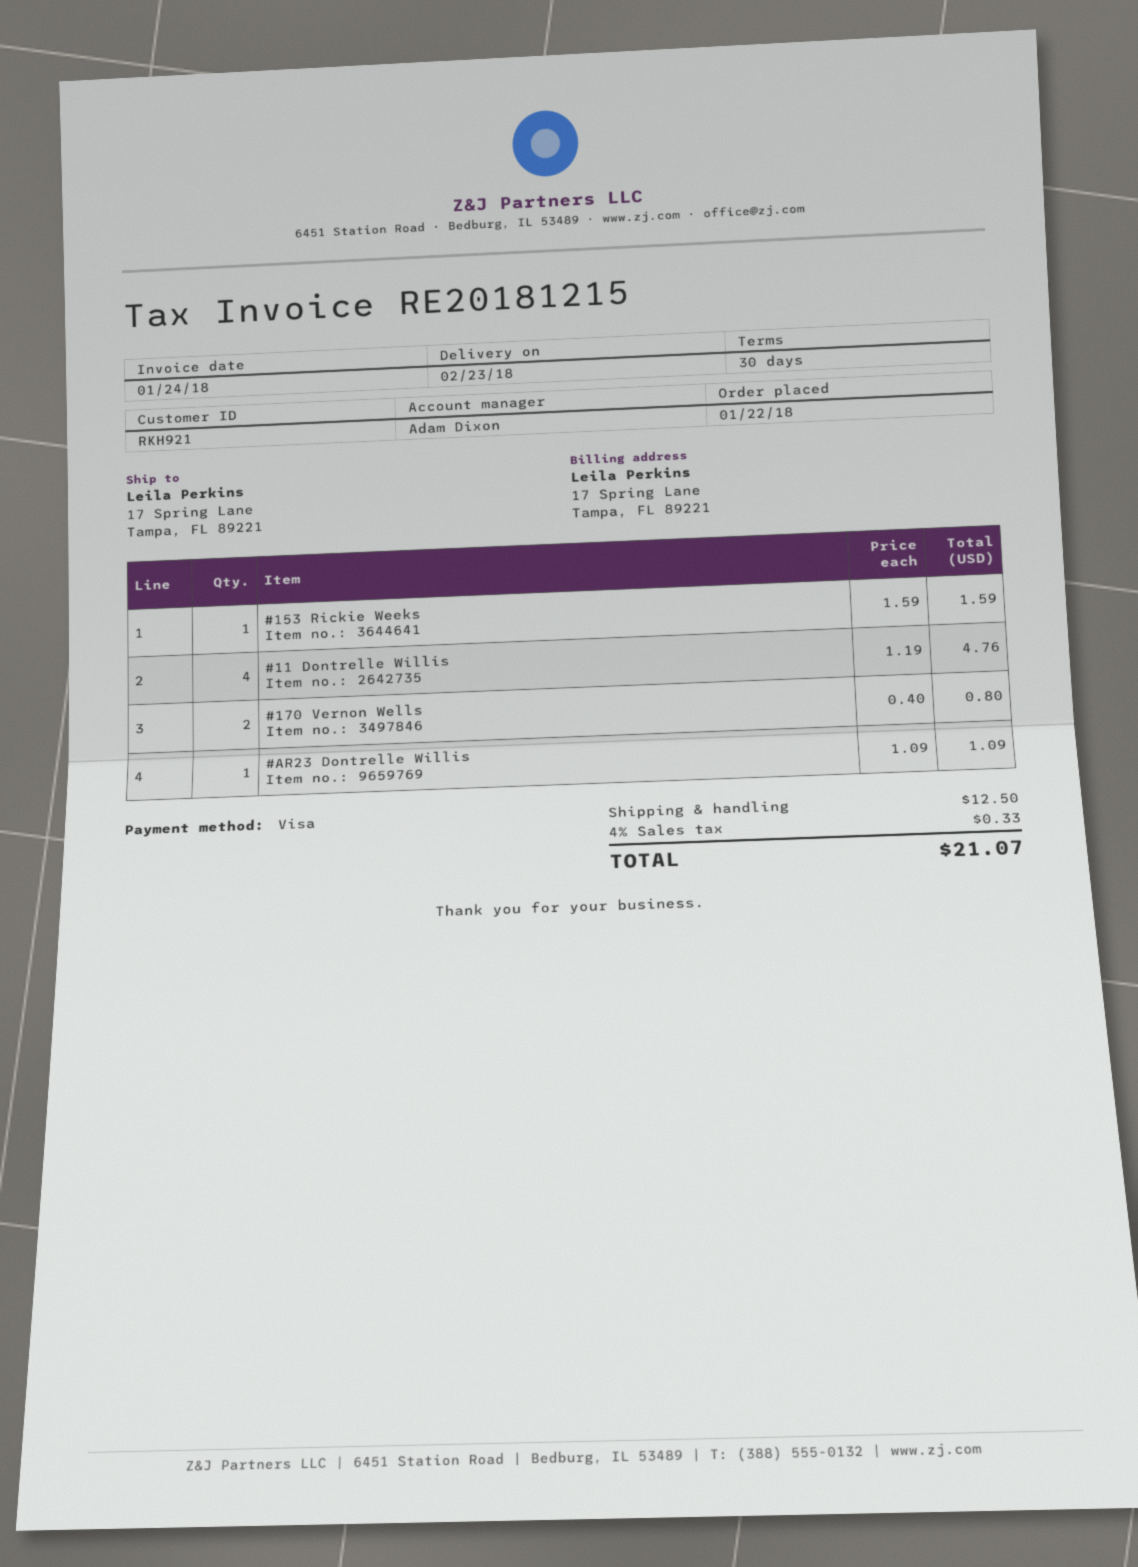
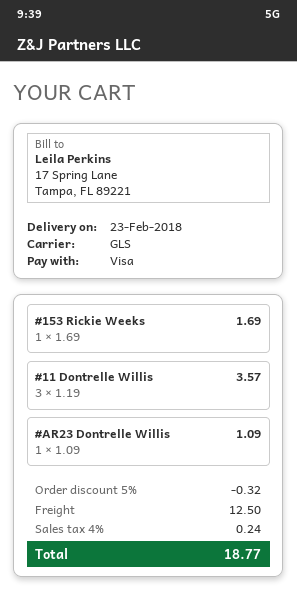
#153 Rickie Weeks: 1 x 1.59 = 1.59 -> 1 x 1.69 = 1.69
#11 Dontrelle Willis: 4 x 1.19 = 4.76 -> 3 x 1.19 = 3.57
#170 Vernon Wells: 2 x 0.40 = 0.80 -> none
discount: none -> 5% = 0.32
tax: 4% = 0.33 -> 4% = 0.24
total: 21.07 -> 18.77

